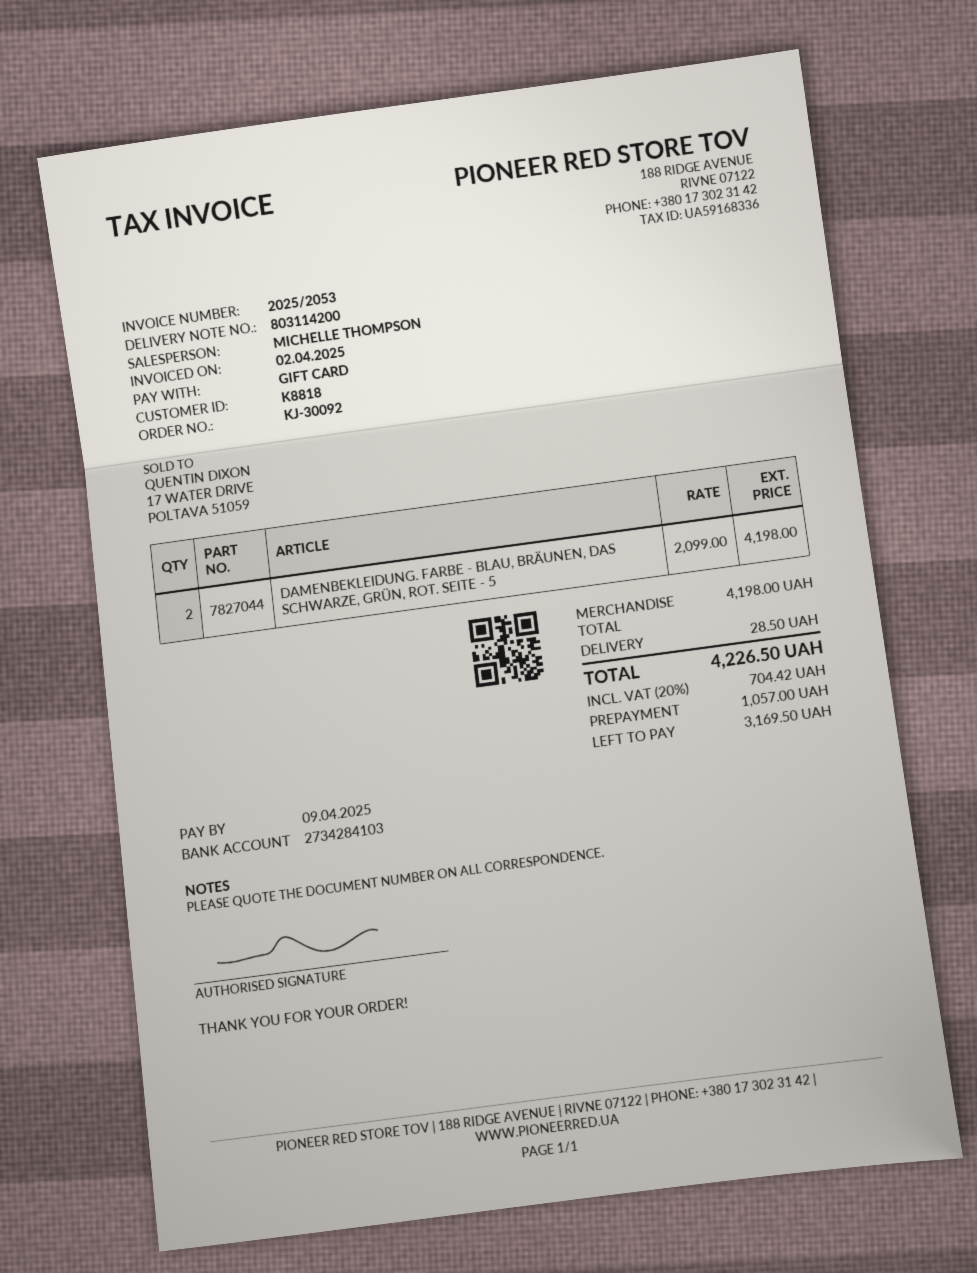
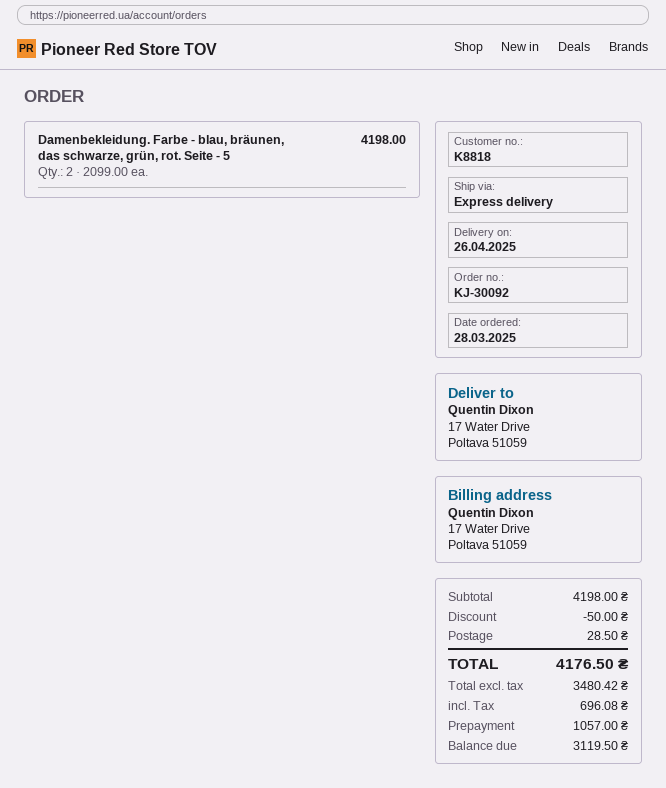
discount: none -> 50.00
tax: 704.42 -> 696.08
total: 4226.50 -> 4176.50
balance: 3169.50 -> 3119.50

